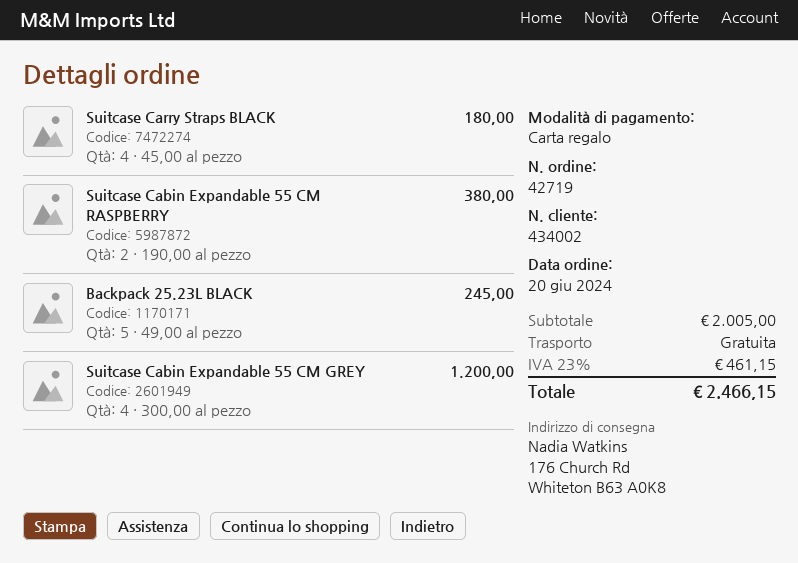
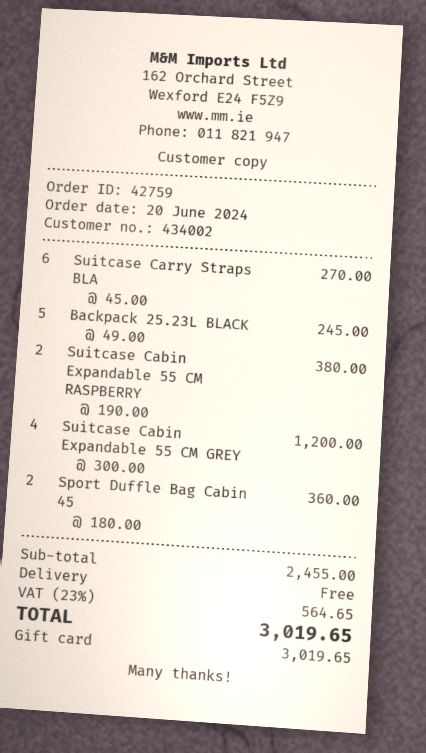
order number: 42719 -> 42759
Suitcase Carry Straps BLACK: 4 x 45.00 = 180.00 -> 6 x 45.00 = 270.00
Sport Duffle Bag Cabin 45: none -> 2 x 180.00 = 360.00
subtotal: 2005.00 -> 2455.00
tax: 23% = 461.15 -> 23% = 564.65
total: 2466.15 -> 3019.65

